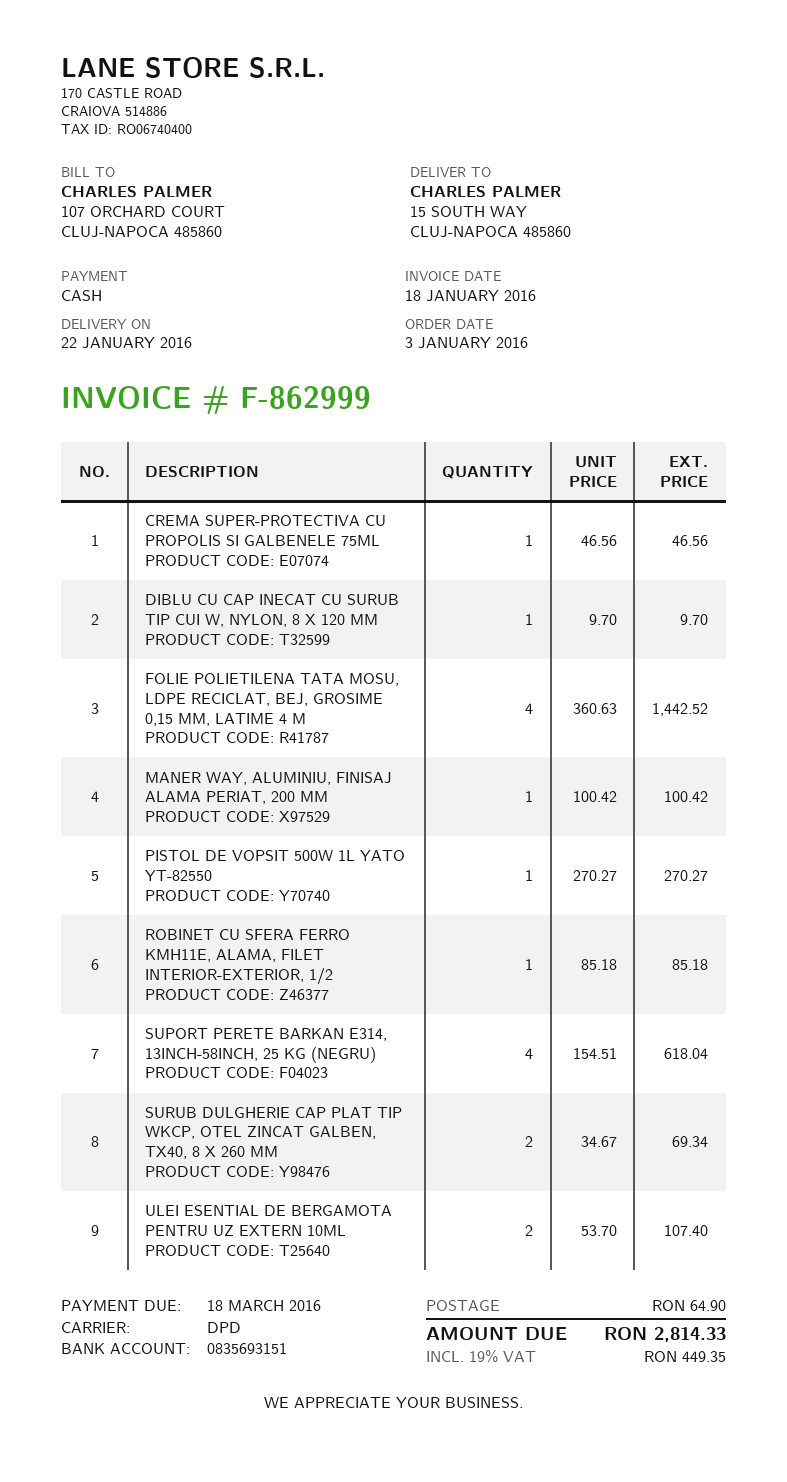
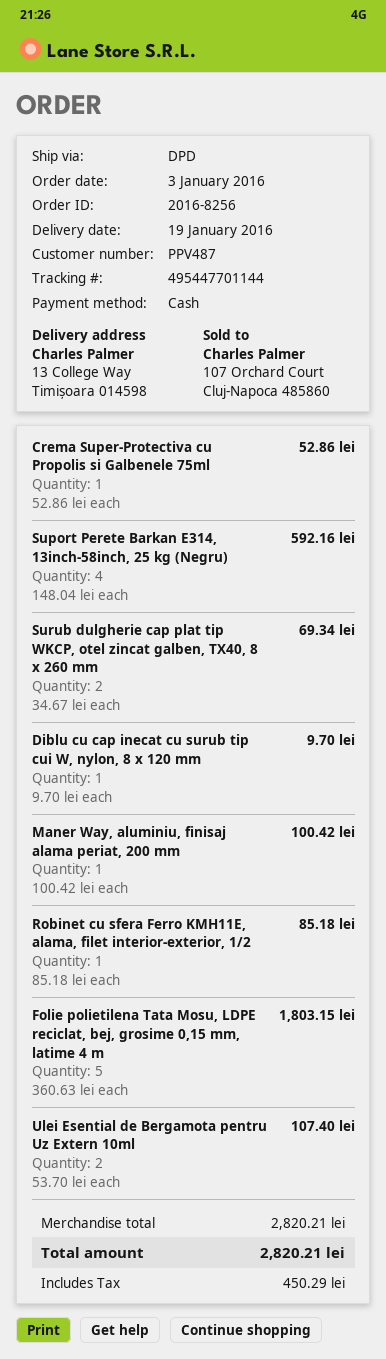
delivery date: 2016-01-22 -> 2016-01-19
ship to: 15 SOUTH WAY, CLUJ-NAPOCA 485860 -> 13 College Way, Timișoara 014598
CREMA SUPER-PROTECTIVA CU PROPOLIS SI GALBENELE 75ML: 1 x 46.56 = 46.56 -> 1 x 52.86 = 52.86
FOLIE POLIETILENA TATA MOSU, LDPE RECICLAT, BEJ, GROSIME 0,15 MM, LATIME 4 M: 4 x 360.63 = 1442.52 -> 5 x 360.63 = 1803.15
PISTOL DE VOPSIT 500W 1L YATO YT-82550: 1 x 270.27 = 270.27 -> none
SUPORT PERETE BARKAN E314, 13INCH-58INCH, 25 KG (NEGRU): 4 x 154.51 = 618.04 -> 4 x 148.04 = 592.16
shipping: 64.90 -> none
tax: 449.35 -> 450.29
total: 2814.33 -> 2820.21

